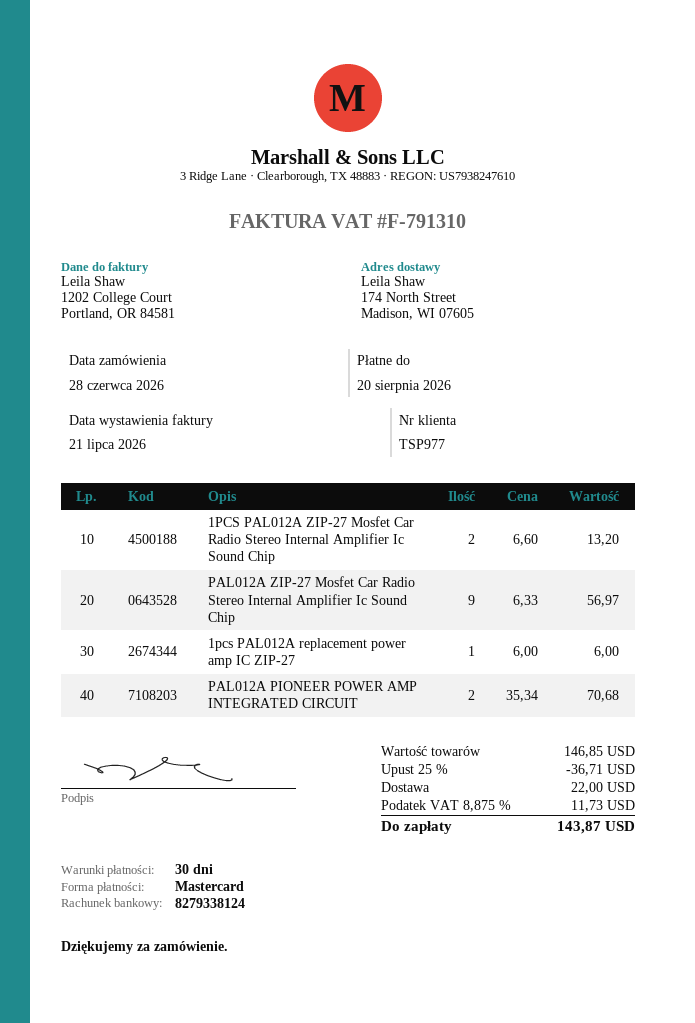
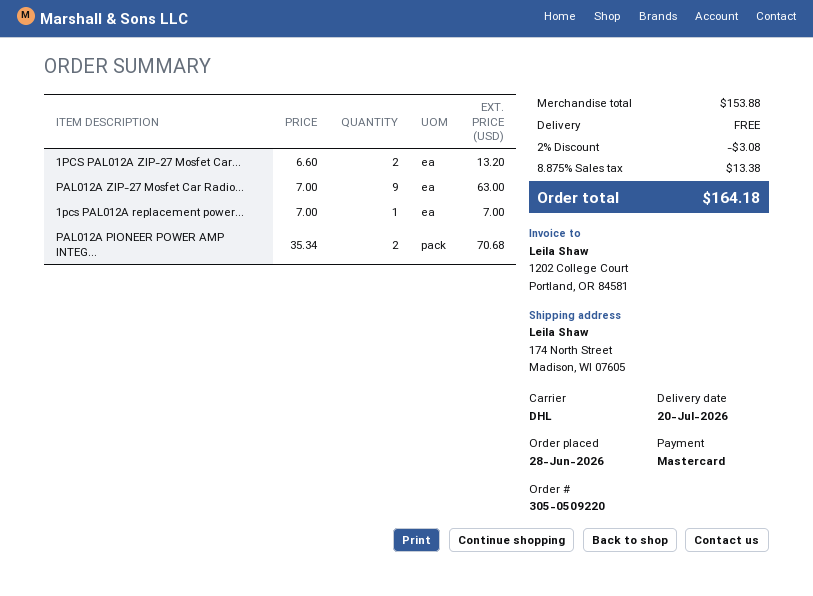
PAL012A ZIP-27 Mosfet Car Radio Stereo Internal Amplifier Ic Sound Chip: 9 x 6.33 = 56.97 -> 9 x 7.00 = 63.00
1pcs PAL012A replacement power amp IC ZIP-27: 1 x 6.00 = 6.00 -> 1 x 7.00 = 7.00
subtotal: 146.85 -> 153.88
discount: 25% = 36.71 -> 2% = 3.08
shipping: 22.00 -> 0.00
tax: 8.875% = 11.73 -> 8.875% = 13.38
total: 143.87 -> 164.18

